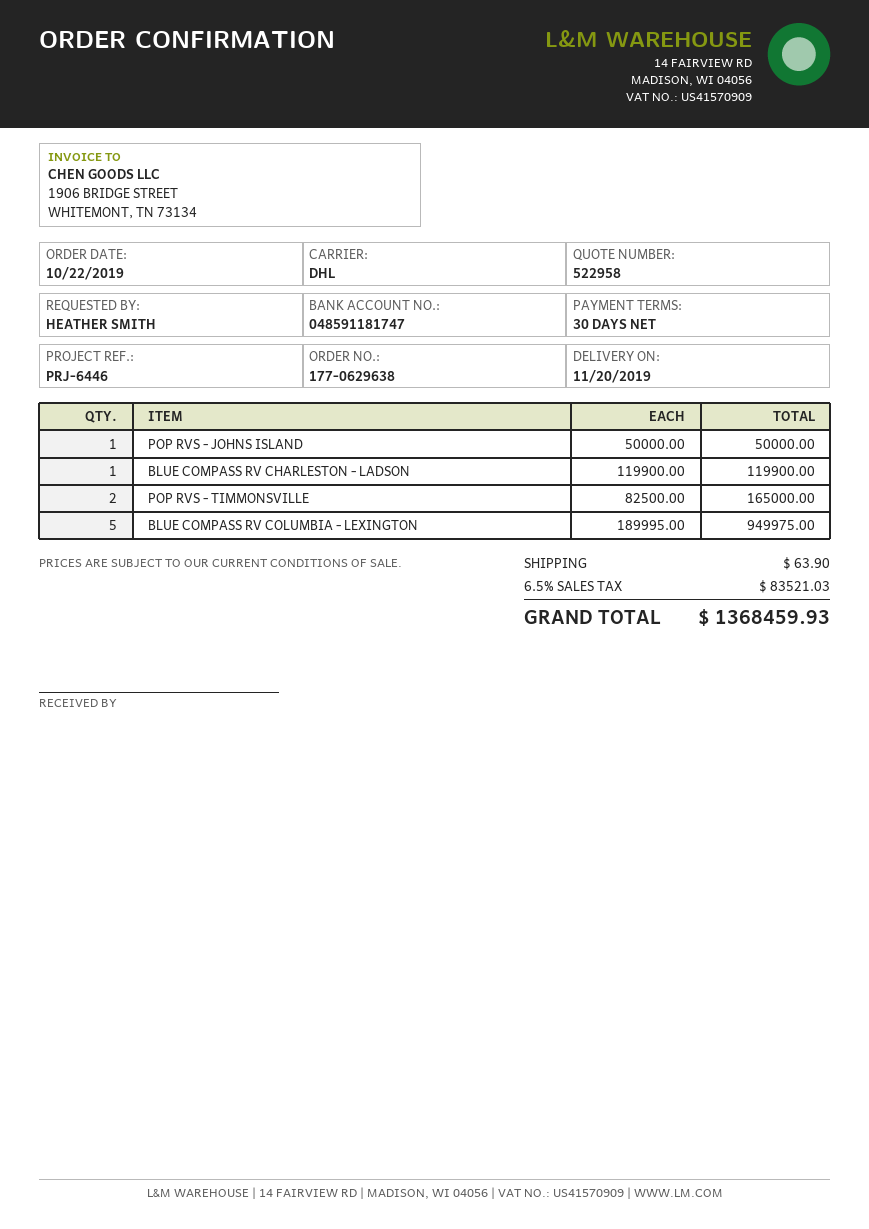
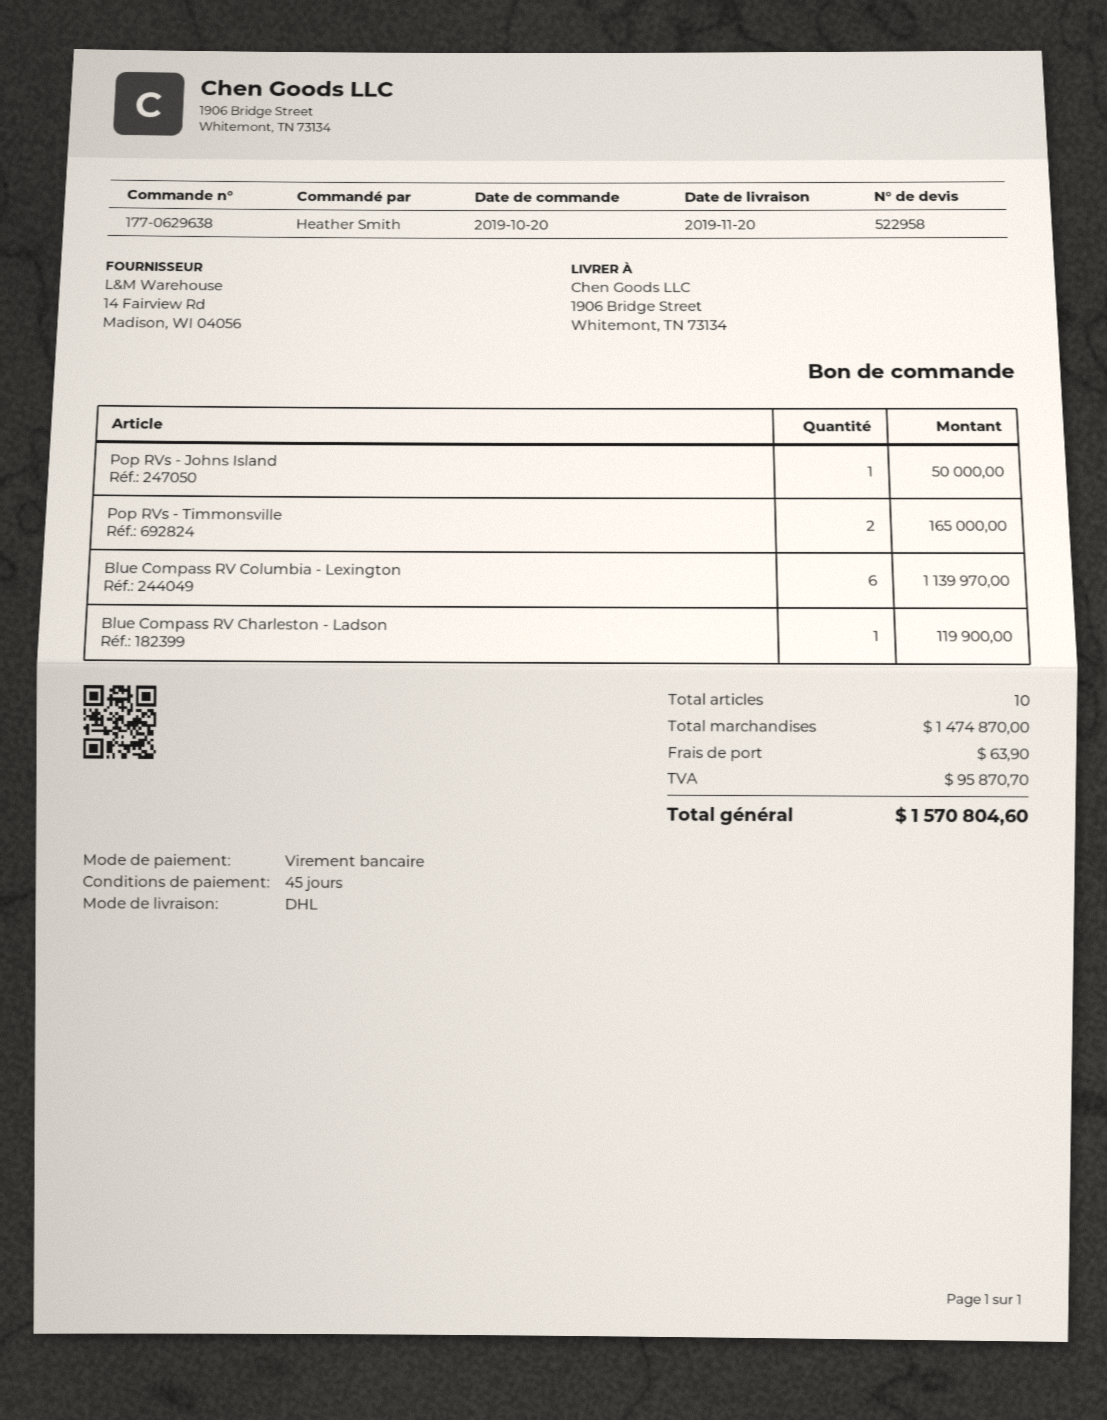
order date: 2019-10-22 -> 2019-10-20
payment terms: 30 days -> 45 days
BLUE COMPASS RV COLUMBIA - LEXINGTON: 5 for 949975.00 -> 6 for 1139970.00
tax: 83521.03 -> 95870.70
total: 1368459.93 -> 1570804.60

